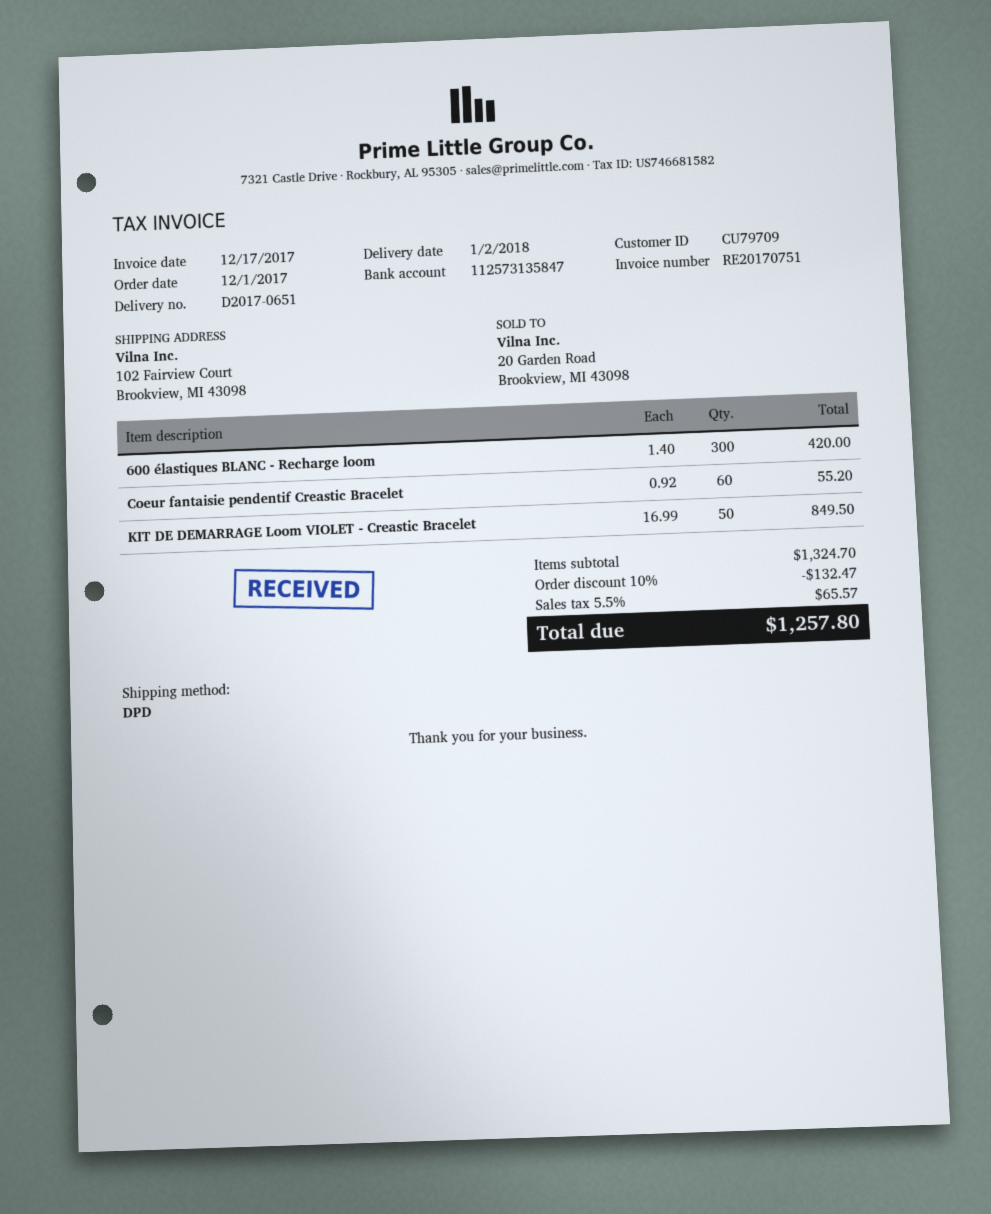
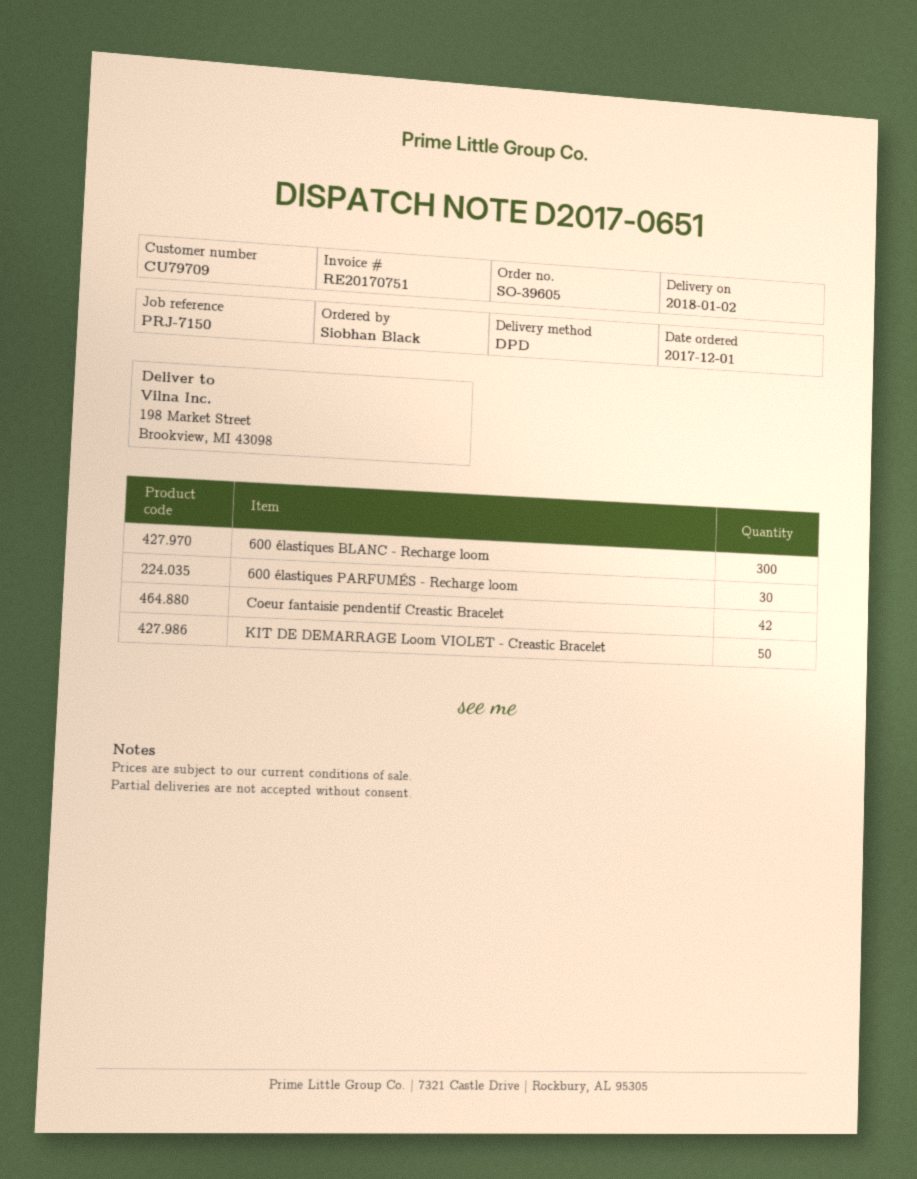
ship to: 102 Fairview Court, Brookview, MI 43098 -> 198 Market Street, Brookview, MI 43098
Coeur fantaisie pendentif Creastic Bracelet: 60 -> 42
600 élastiques PARFUMÉS - Recharge loom: none -> 30

